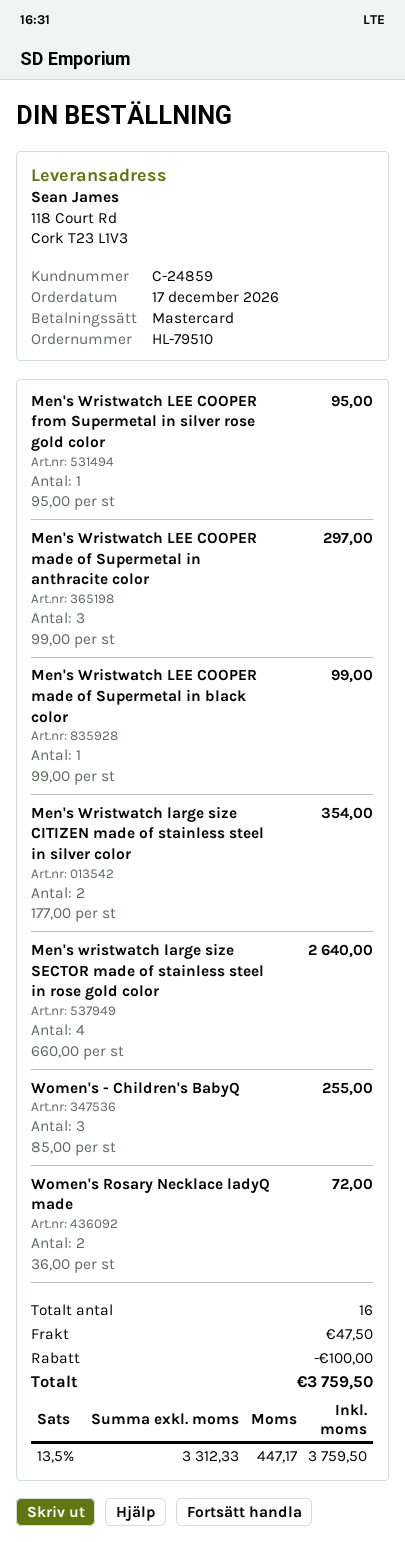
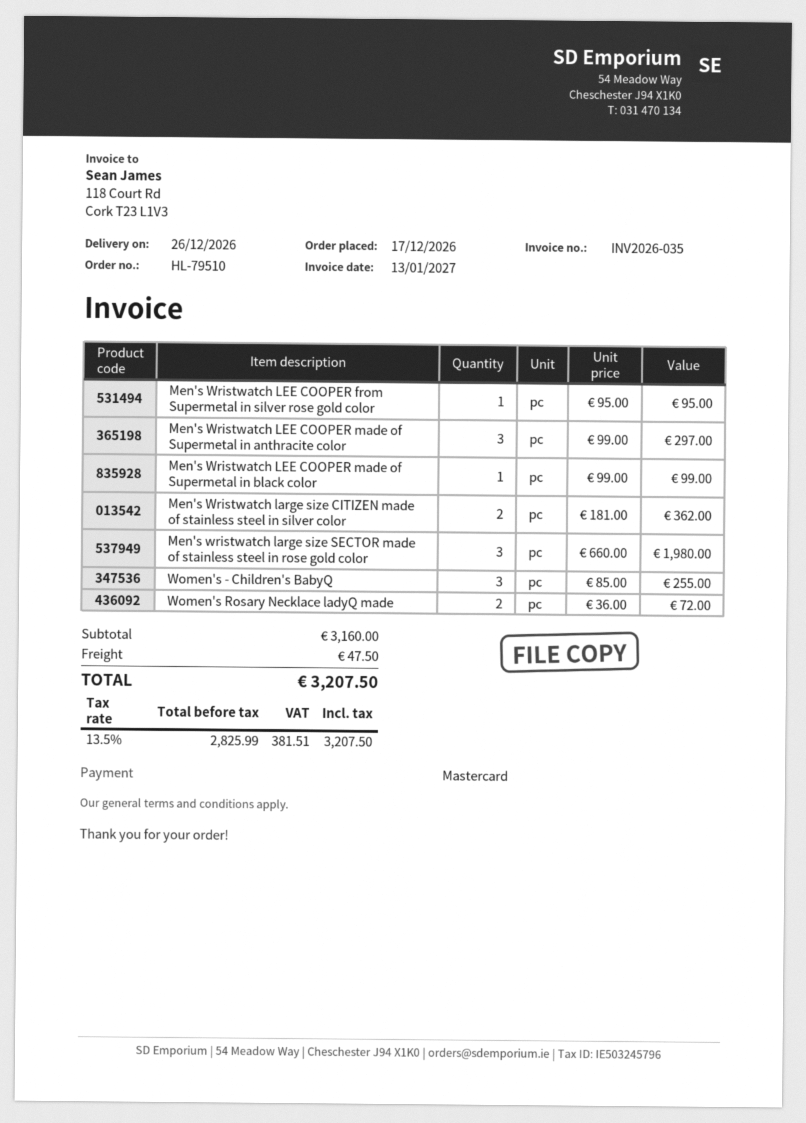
Men's Wristwatch large size CITIZEN made of stainless steel in silver color: 2 x 177.00 = 354.00 -> 2 x 181.00 = 362.00
Men's wristwatch large size SECTOR made of stainless steel in rose gold color: 4 x 660.00 = 2640.00 -> 3 x 660.00 = 1980.00
discount: 100.00 -> none
net: 3312.33 -> 2825.99
tax: 13.5% = 447.17 -> 13.5% = 381.51
total: 3759.50 -> 3207.50

